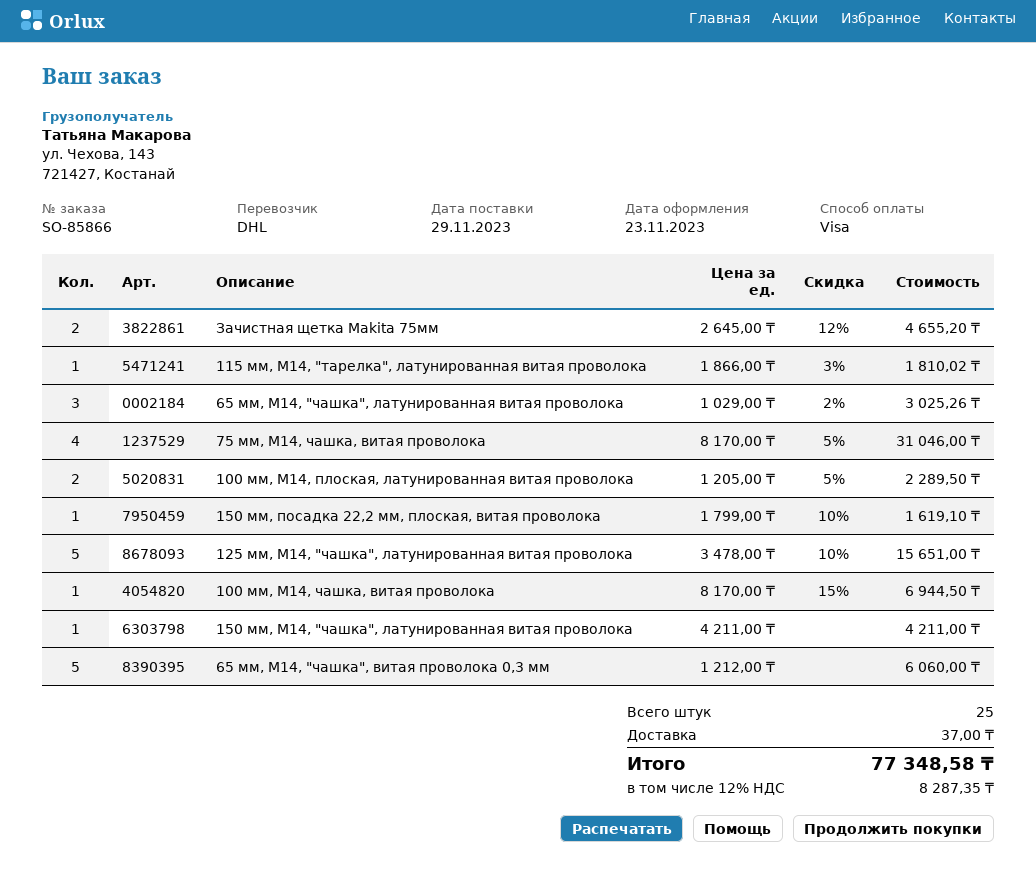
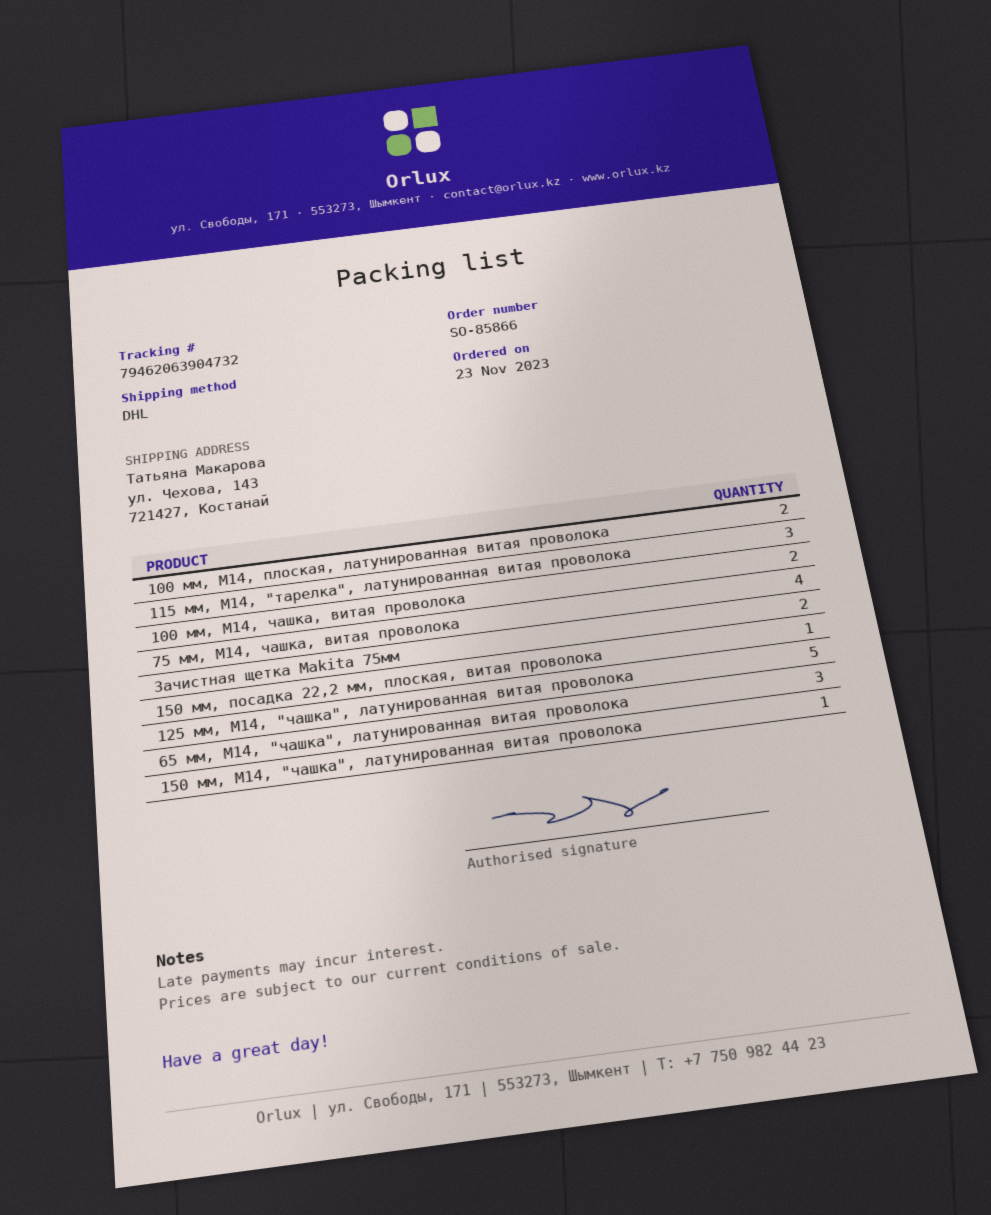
115 мм, М14, "тарелка", латунированная витая проволока: 1 -> 3
100 мм, М14, чашка, витая проволока: 1 -> 2
65 мм, М14, "чашка", витая проволока 0,3 мм: 5 -> none

